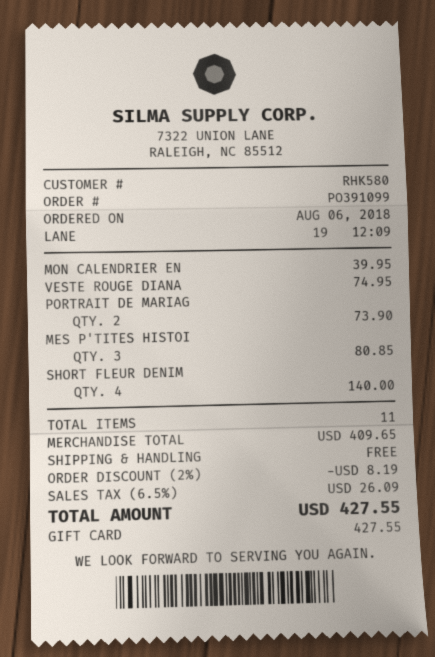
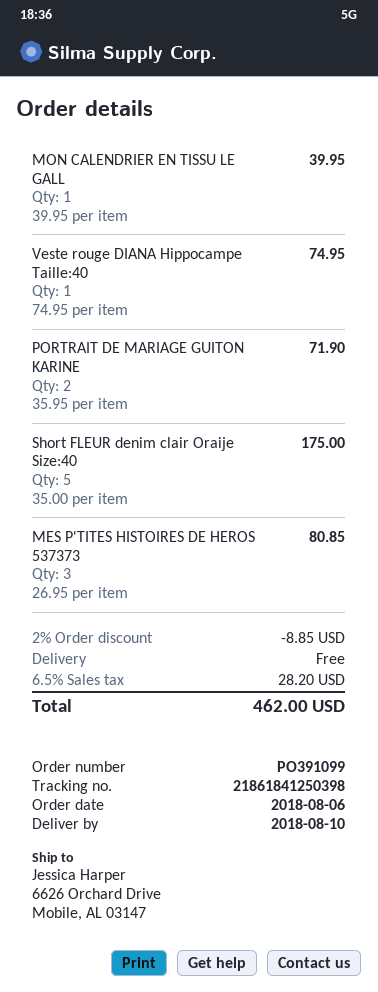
PORTRAIT DE MARIAG: 2 for 73.90 -> 2 for 71.90
SHORT FLEUR DENIM: 4 for 140.00 -> 5 for 175.00
discount: 2% = 8.19 -> 2% = 8.85
tax: 6.5% = 26.09 -> 6.5% = 28.20
total: 427.55 -> 462.00

